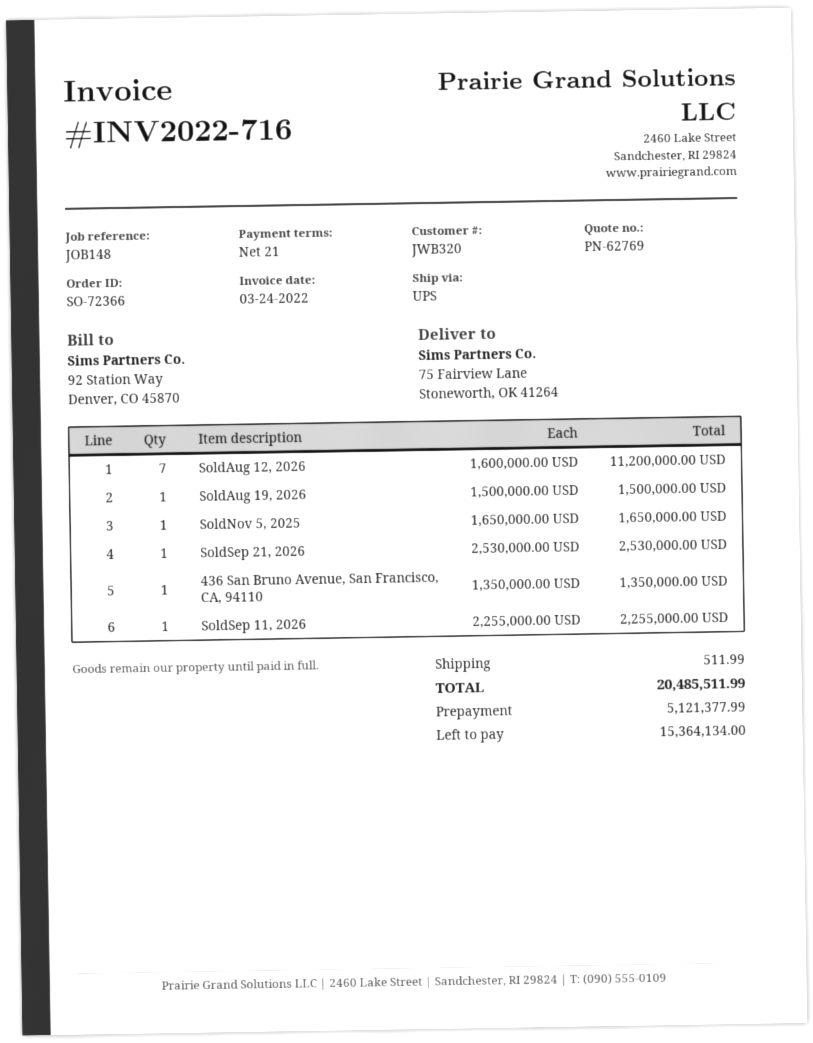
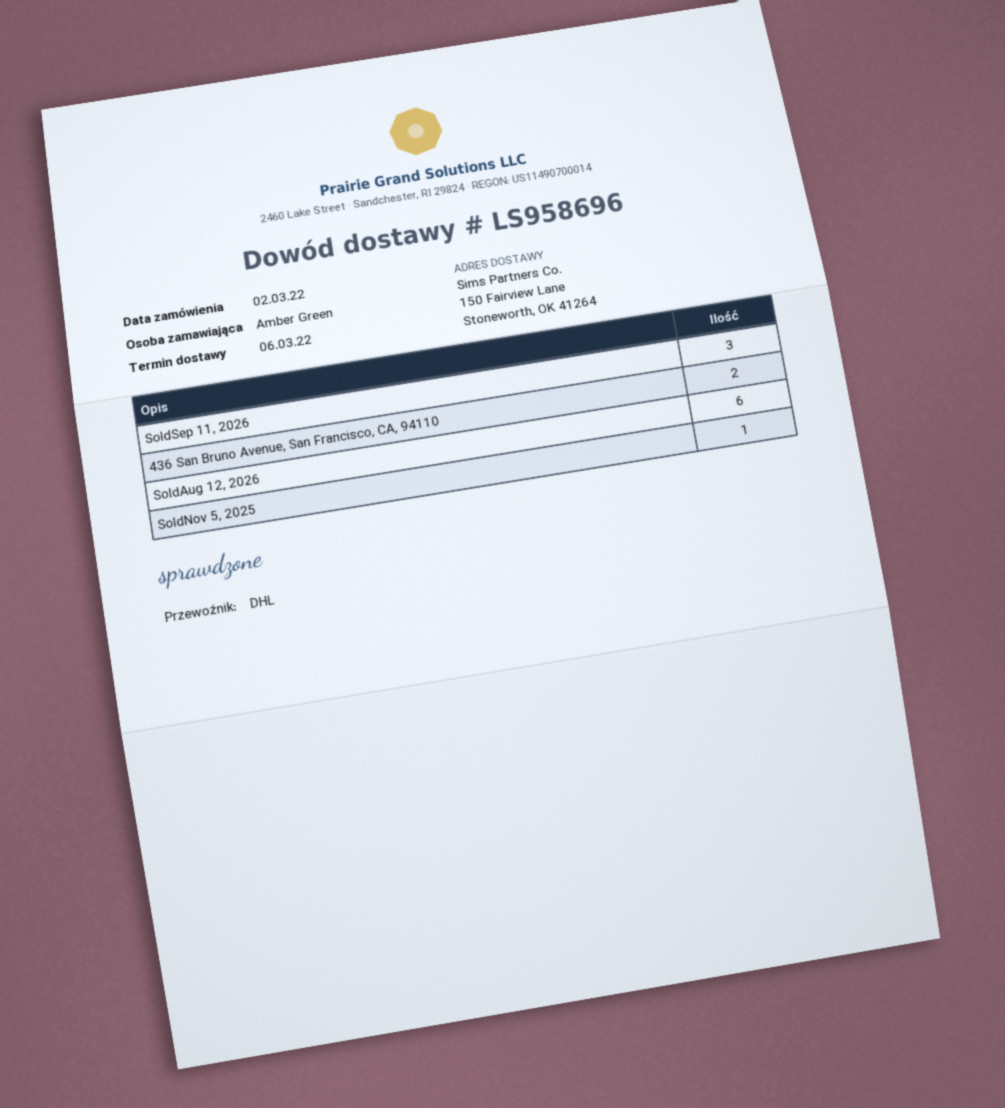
shipping method: UPS -> DHL
ship to: 75 Fairview Lane, Stoneworth, OK 41264 -> 150 Fairview Lane, Stoneworth, OK 41264
SoldAug 12, 2026: 7 -> 6
SoldAug 19, 2026: 1 -> none
SoldSep 21, 2026: 1 -> none
436 San Bruno Avenue, San Francisco, CA, 94110: 1 -> 2
SoldSep 11, 2026: 1 -> 3

